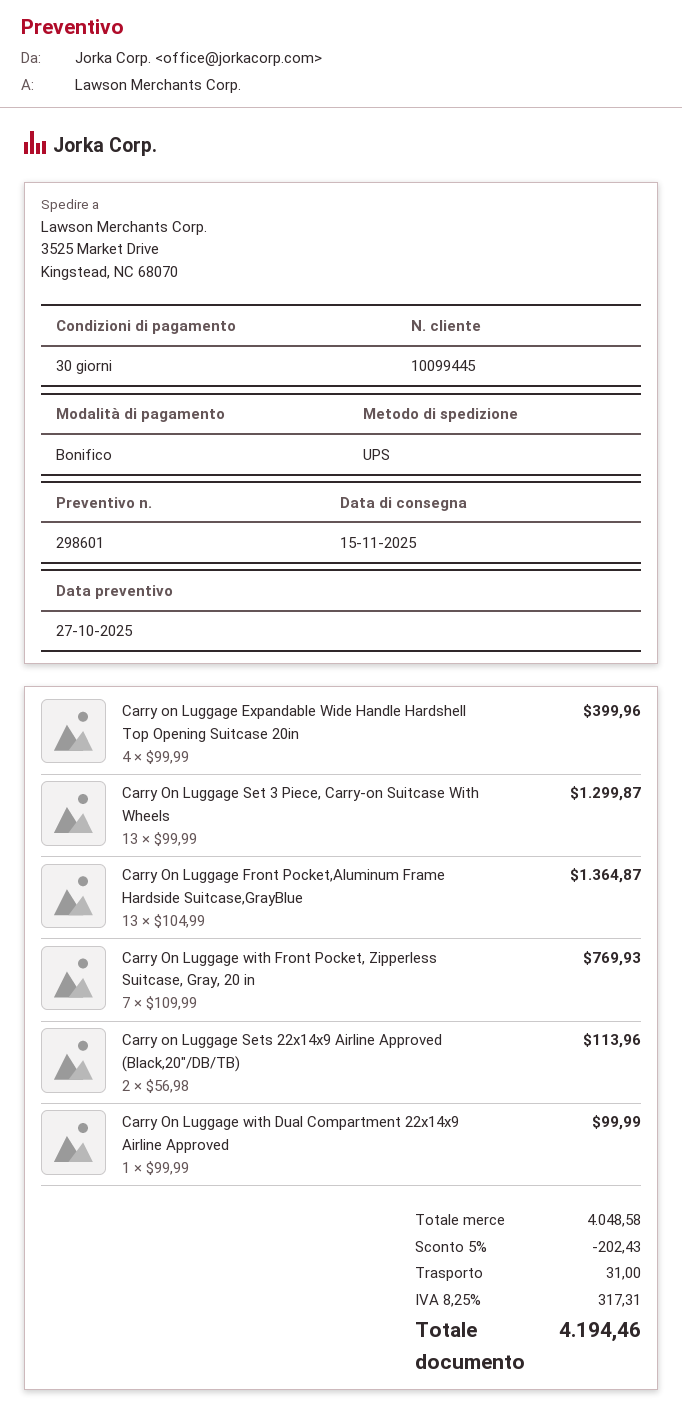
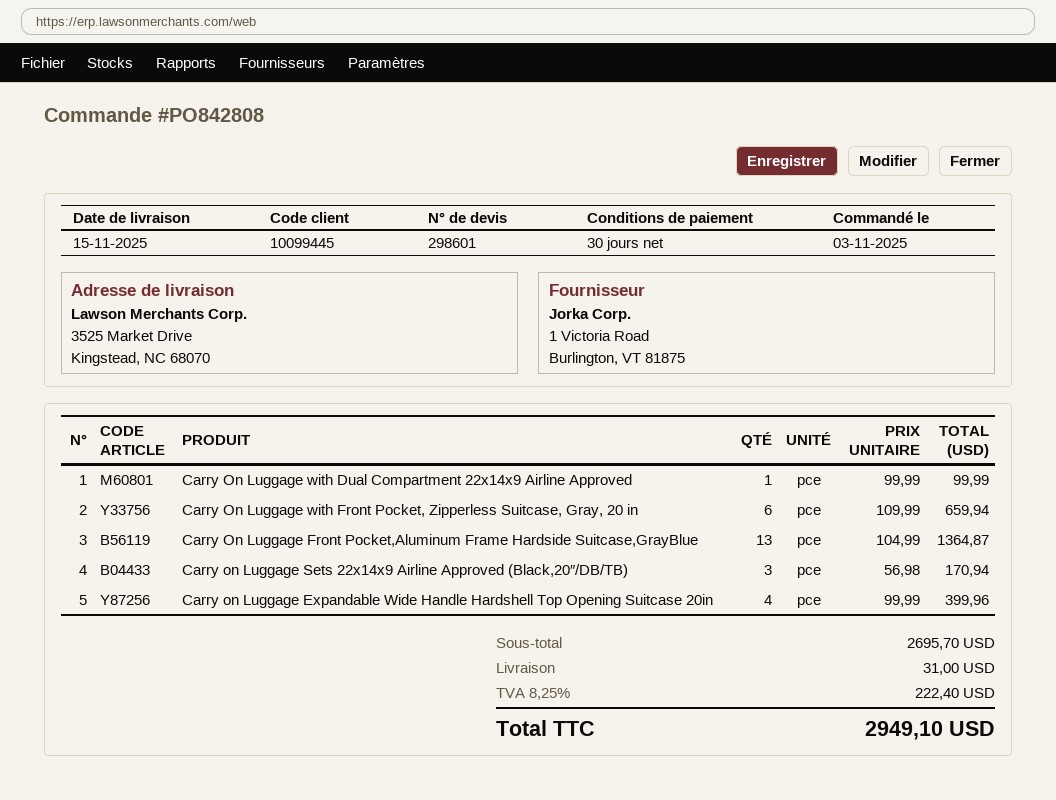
Carry On Luggage Set 3 Piece, Carry-on Suitcase With Wheels: 13 x 99.99 = 1299.87 -> none
Carry On Luggage with Front Pocket, Zipperless Suitcase, Gray, 20 in: 7 x 109.99 = 769.93 -> 6 x 109.99 = 659.94
Carry on Luggage Sets 22x14x9 Airline Approved (Black,20″/DB/TB): 2 x 56.98 = 113.96 -> 3 x 56.98 = 170.94
subtotal: 4048.58 -> 2695.70
discount: 5% = 202.43 -> none
tax: 8.25% = 317.31 -> 8.25% = 222.40
total: 4194.46 -> 2949.10

